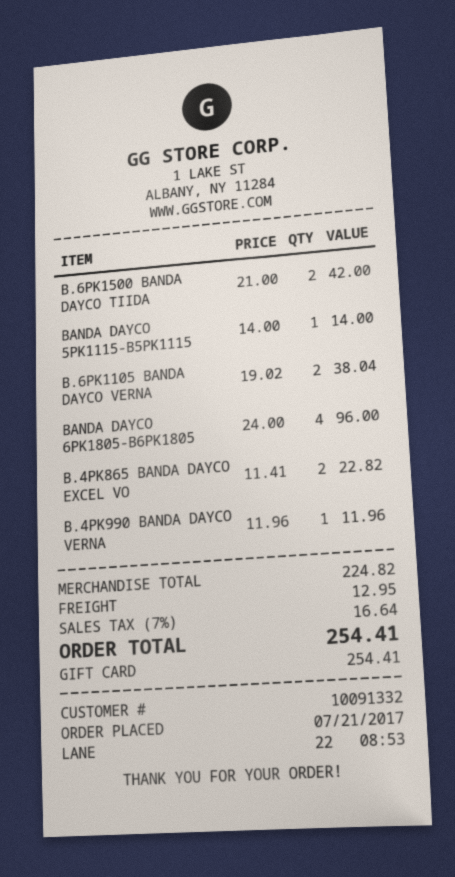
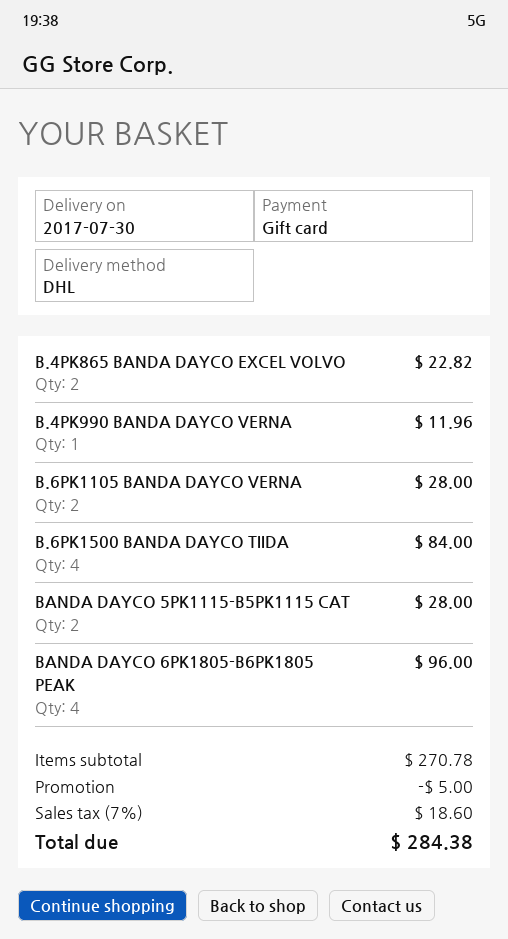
B.6PK1500 BANDA DAYCO TIIDA: 2 for 42.00 -> 4 for 84.00
BANDA DAYCO 5PK1115-B5PK1115: 1 for 14.00 -> 2 for 28.00
B.6PK1105 BANDA DAYCO VERNA: 2 for 38.04 -> 2 for 28.00
subtotal: 224.82 -> 270.78
discount: none -> 5.00
shipping: 12.95 -> none
tax: 7% = 16.64 -> 7% = 18.60
total: 254.41 -> 284.38

